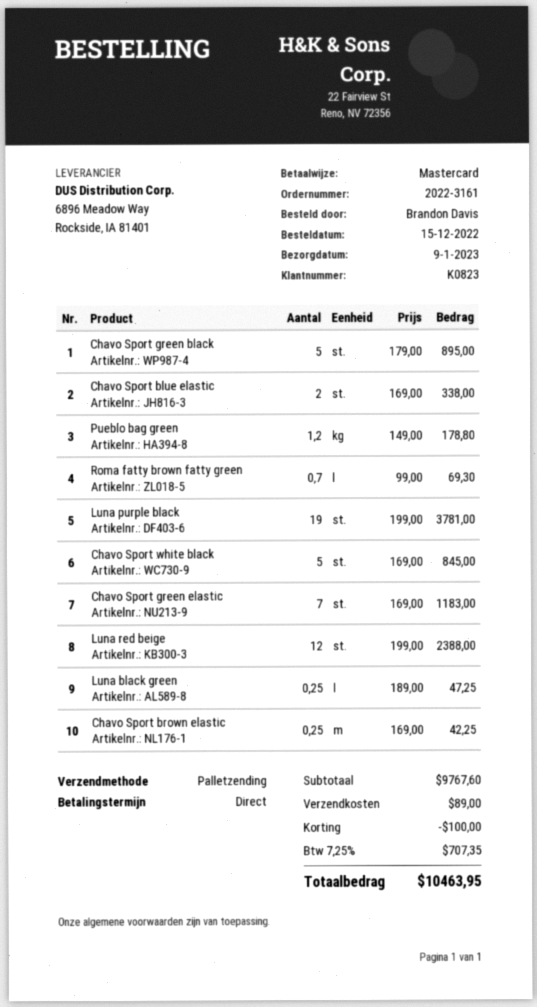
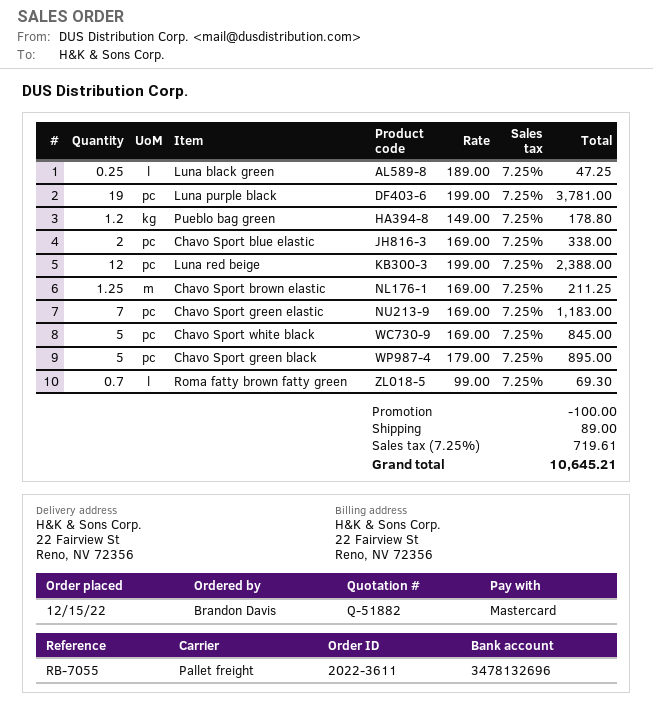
order number: 2022-3161 -> 2022-3611
Chavo Sport brown elastic: 0.25 x 169.00 = 42.25 -> 1.25 x 169.00 = 211.25
tax: 7.25% = 707.35 -> 7.25% = 719.61
total: 10463.95 -> 10645.21

